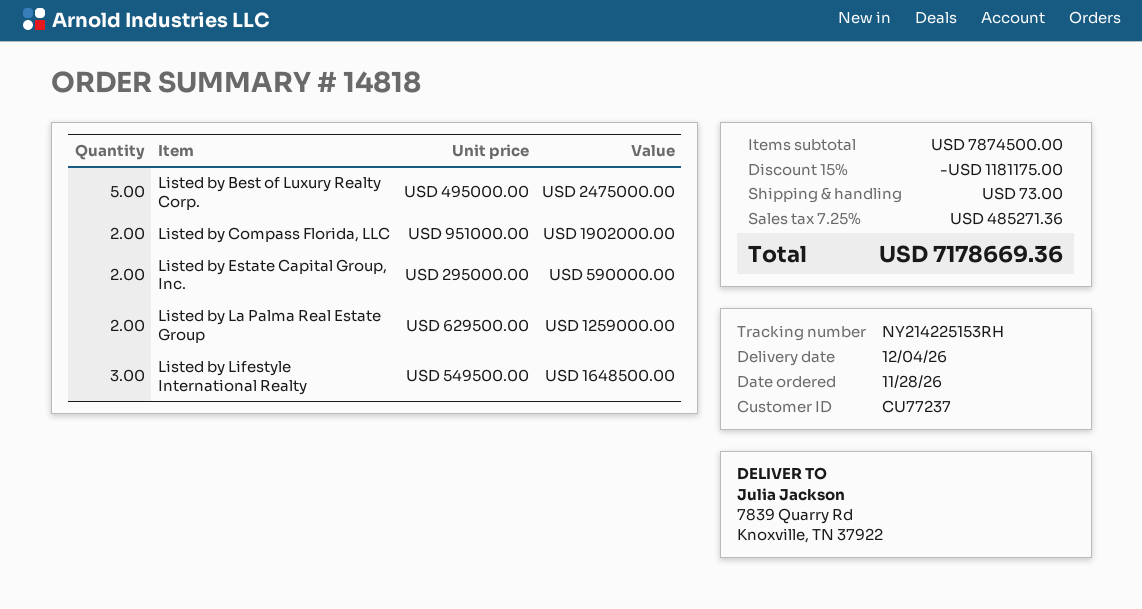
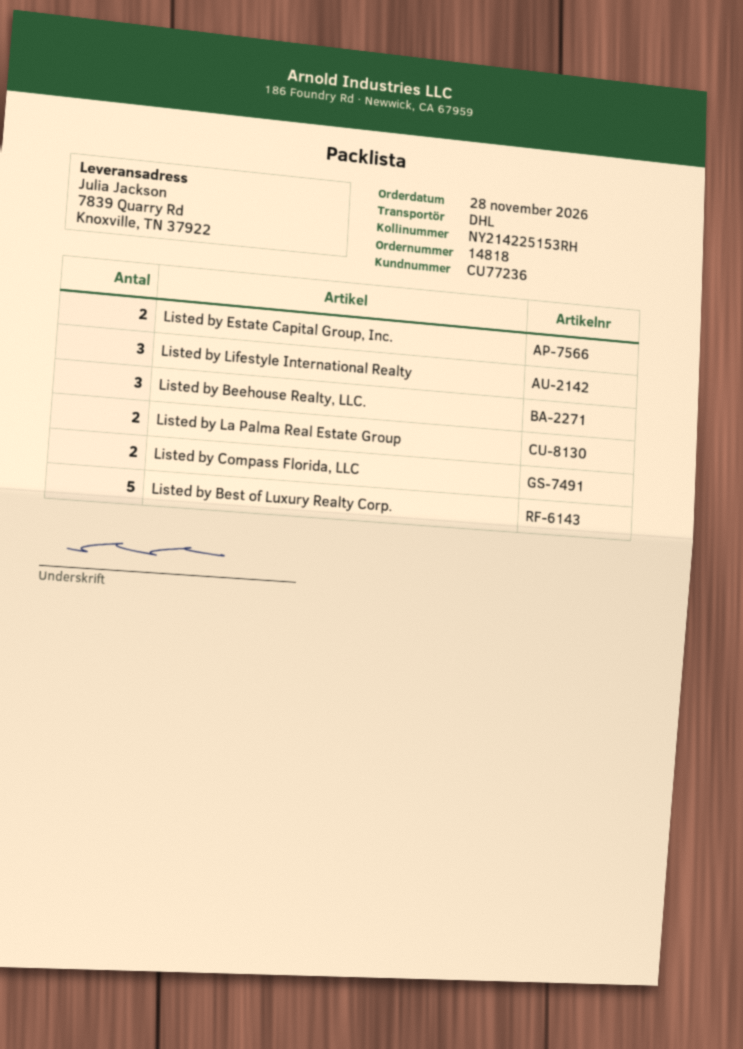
customer number: CU77237 -> CU77236
Listed by Beehouse Realty, LLC.: none -> 3

